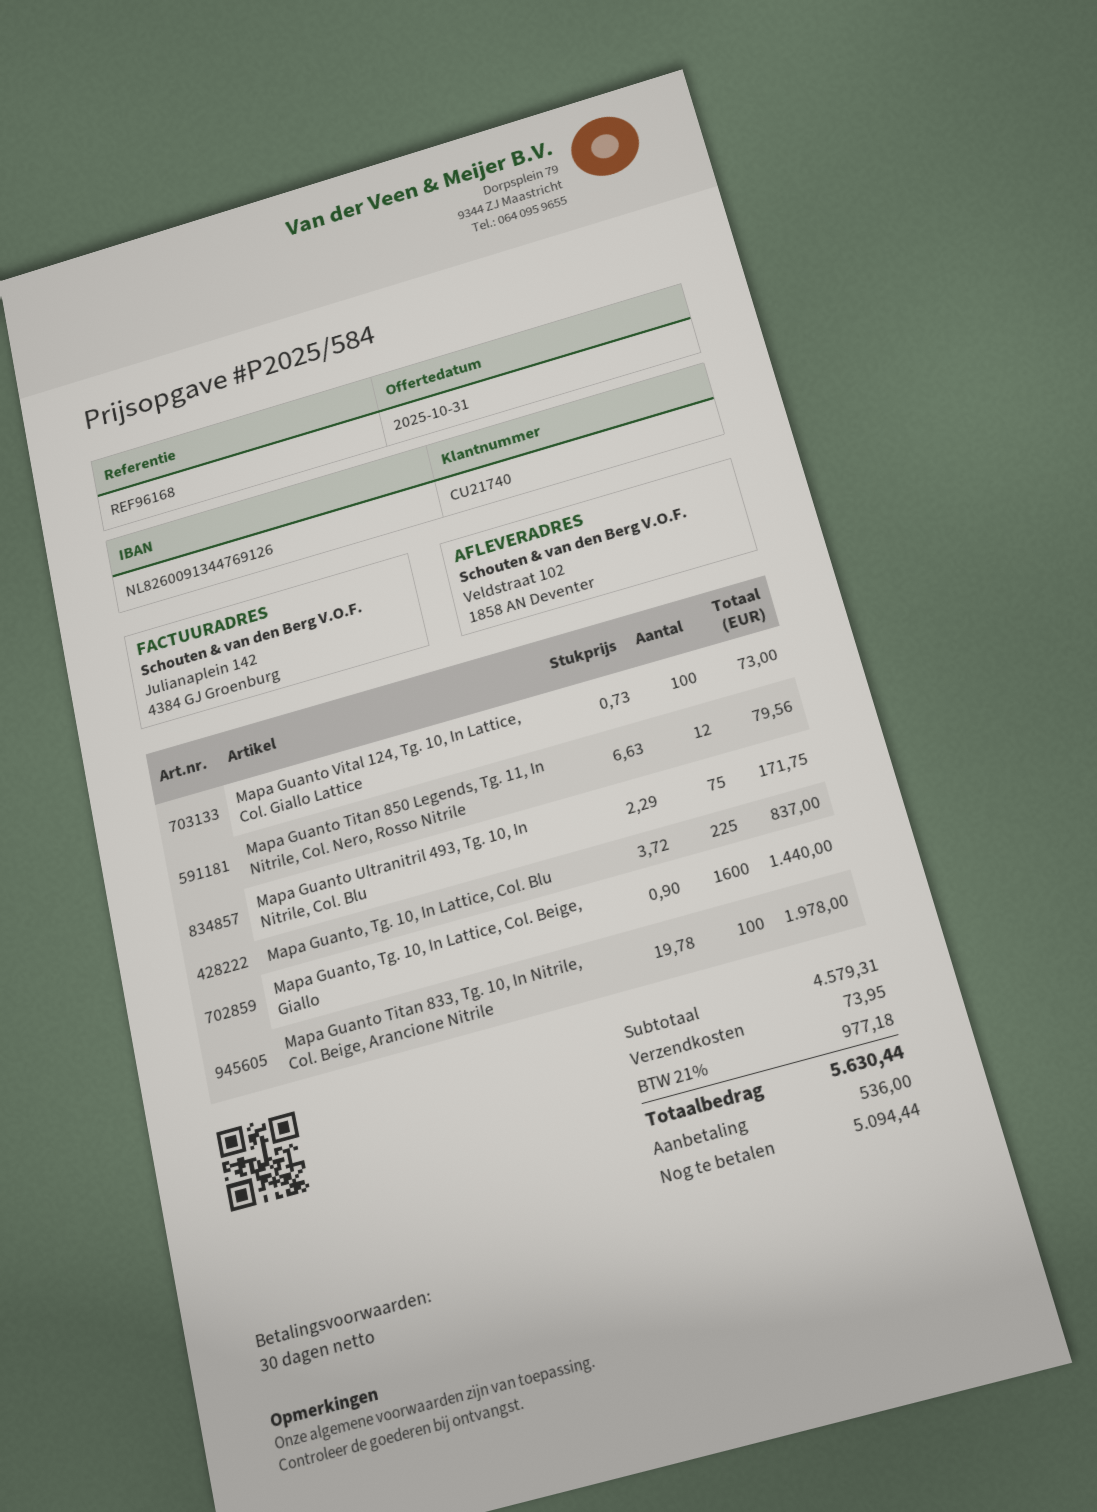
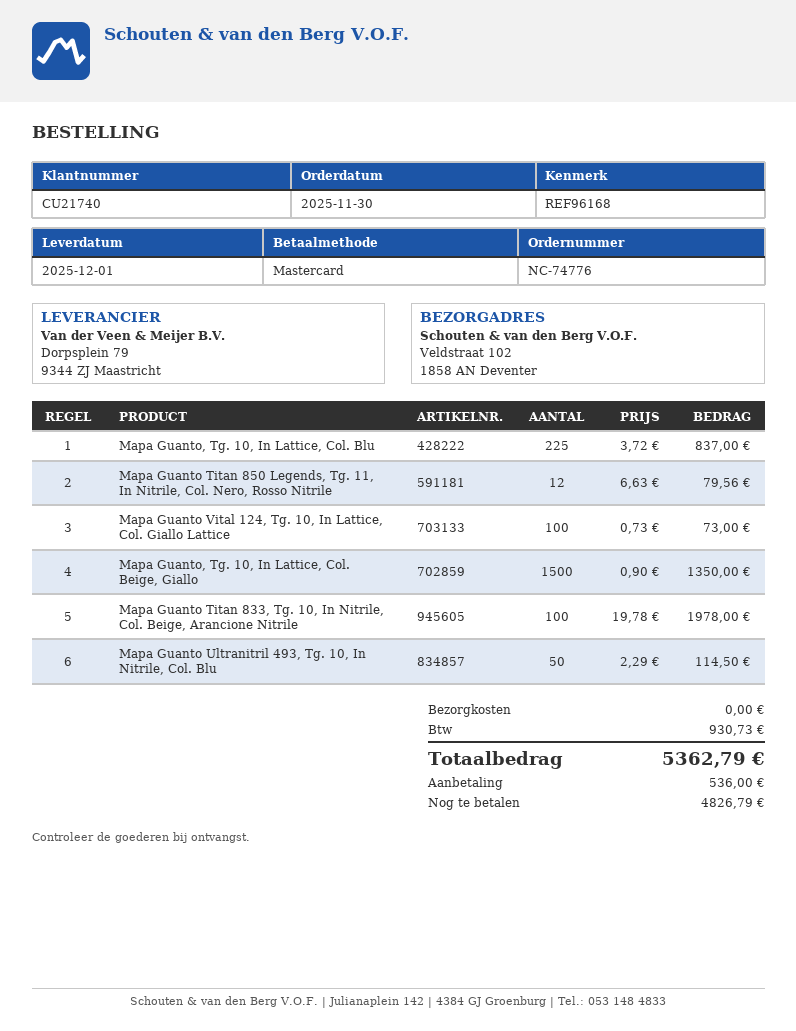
Mapa Guanto Ultranitril 493, Tg. 10, In Nitrile, Col. Blu: 75 x 2.29 = 171.75 -> 50 x 2.29 = 114.50
Mapa Guanto, Tg. 10, In Lattice, Col. Beige, Giallo: 1600 x 0.90 = 1440.00 -> 1500 x 0.90 = 1350.00
shipping: 73.95 -> 0.00
tax: 977.18 -> 930.73
total: 5630.44 -> 5362.79
balance: 5094.44 -> 4826.79

